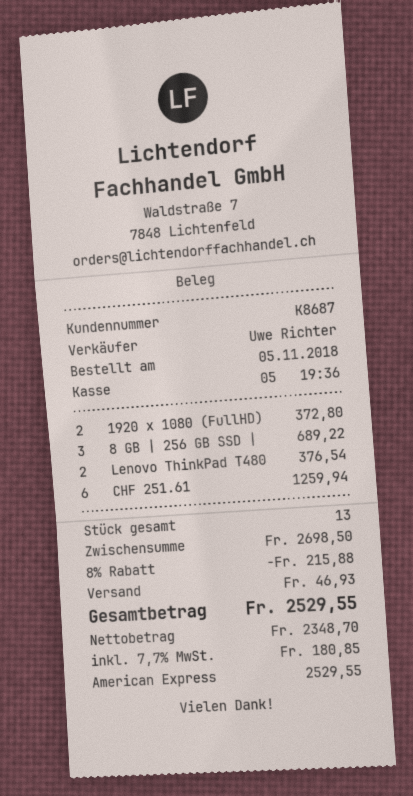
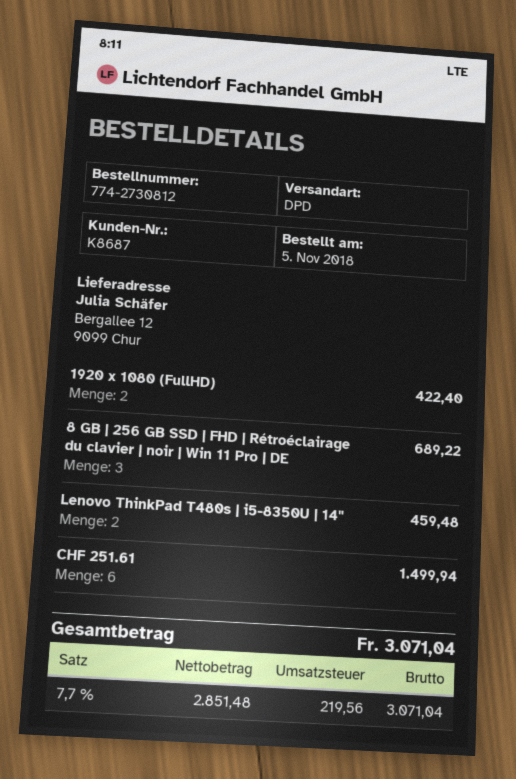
1920 x 1080 (FullHD): 2 for 372.80 -> 2 for 422.40
Lenovo ThinkPad T480: 2 for 376.54 -> 2 for 459.48
CHF 251.61: 6 for 1259.94 -> 6 for 1499.94
discount: 8% = 215.88 -> none
shipping: 46.93 -> none
net: 2348.70 -> 2851.48
tax: 7.7% = 180.85 -> 7.7% = 219.56
total: 2529.55 -> 3071.04

